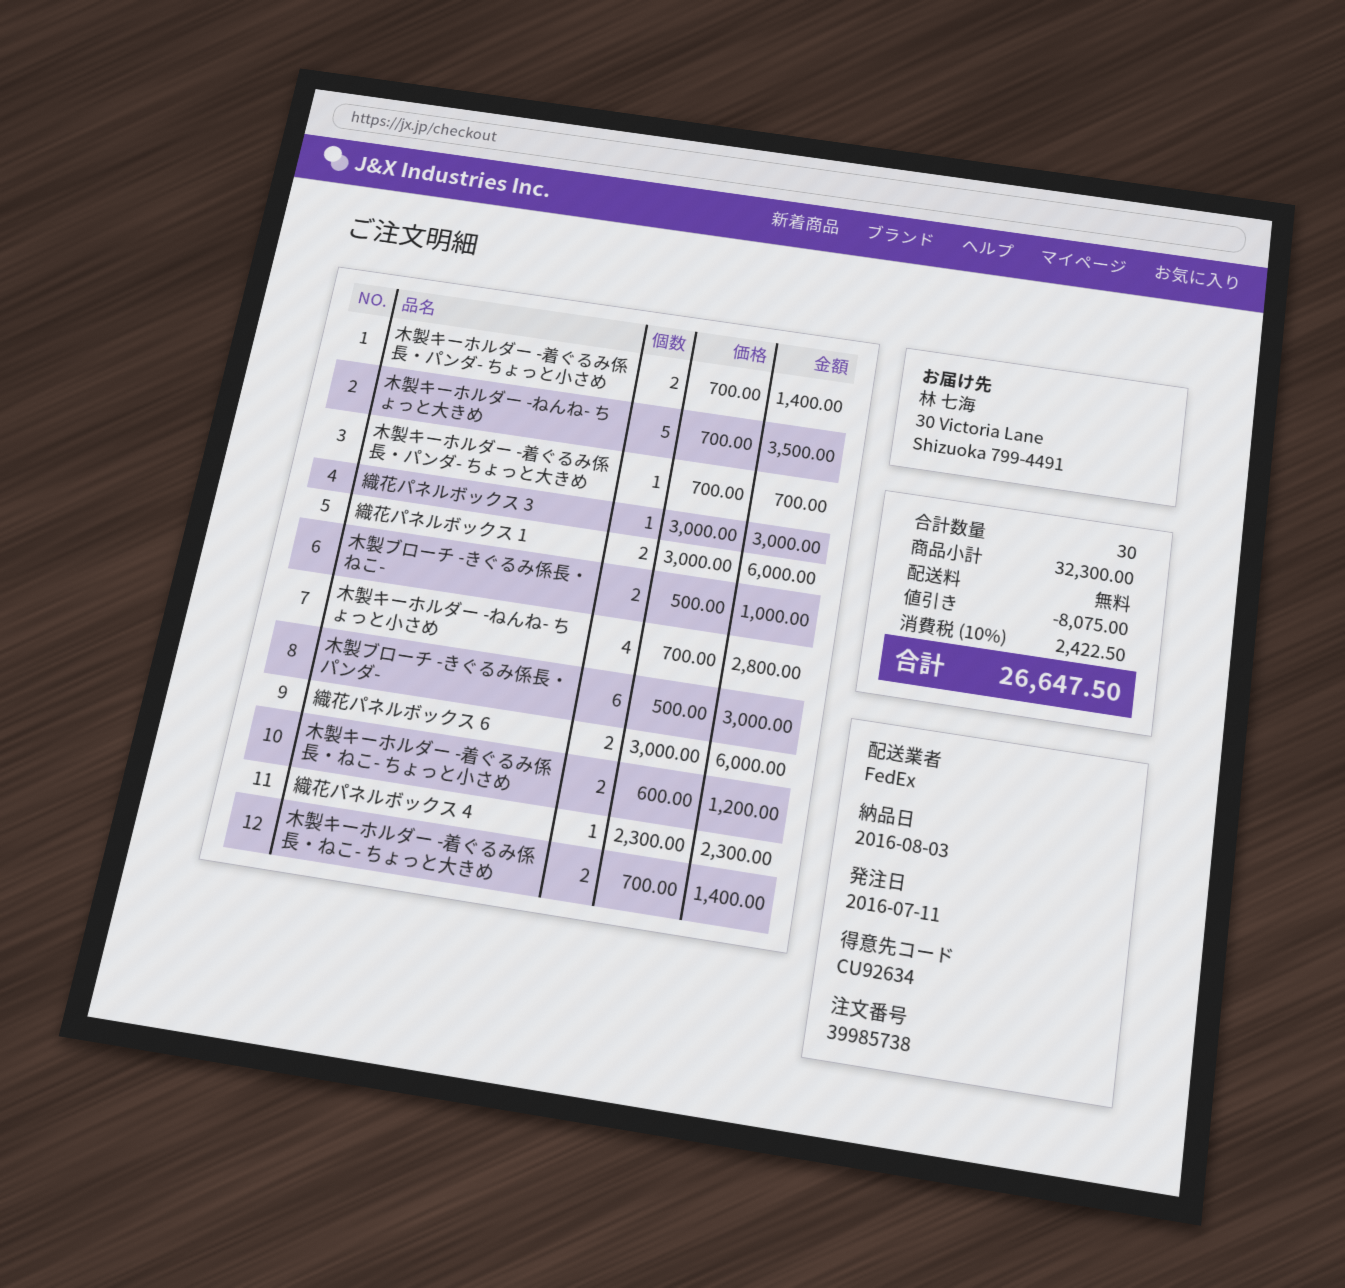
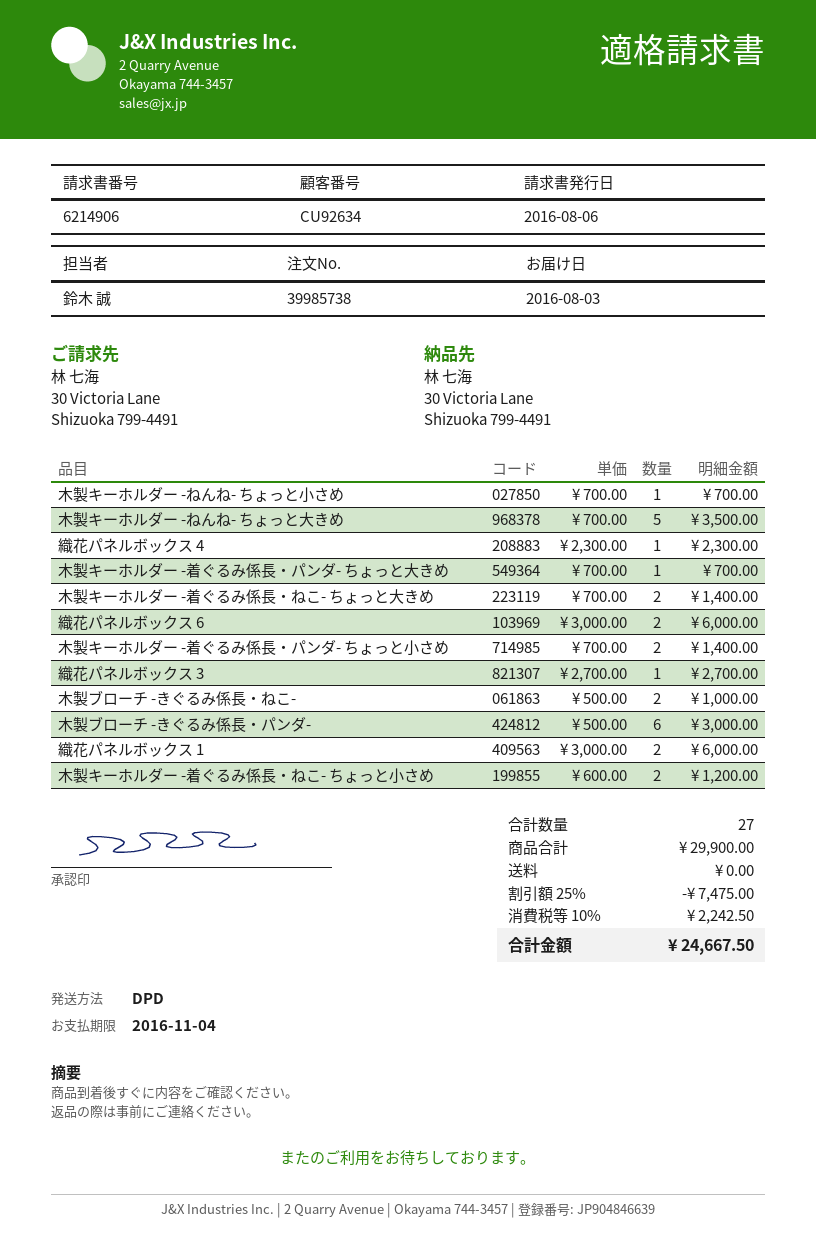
shipping method: FedEx -> DPD
織花パネルボックス 3: 1 x 3000.00 = 3000.00 -> 1 x 2700.00 = 2700.00
木製キーホルダー -ねんね- ちょっと小さめ: 4 x 700.00 = 2800.00 -> 1 x 700.00 = 700.00
total quantity: 30 -> 27
subtotal: 32300.00 -> 29900.00
discount: 8075.00 -> 7475.00
tax: 10% = 2422.50 -> 10% = 2242.50
total: 26647.50 -> 24667.50

